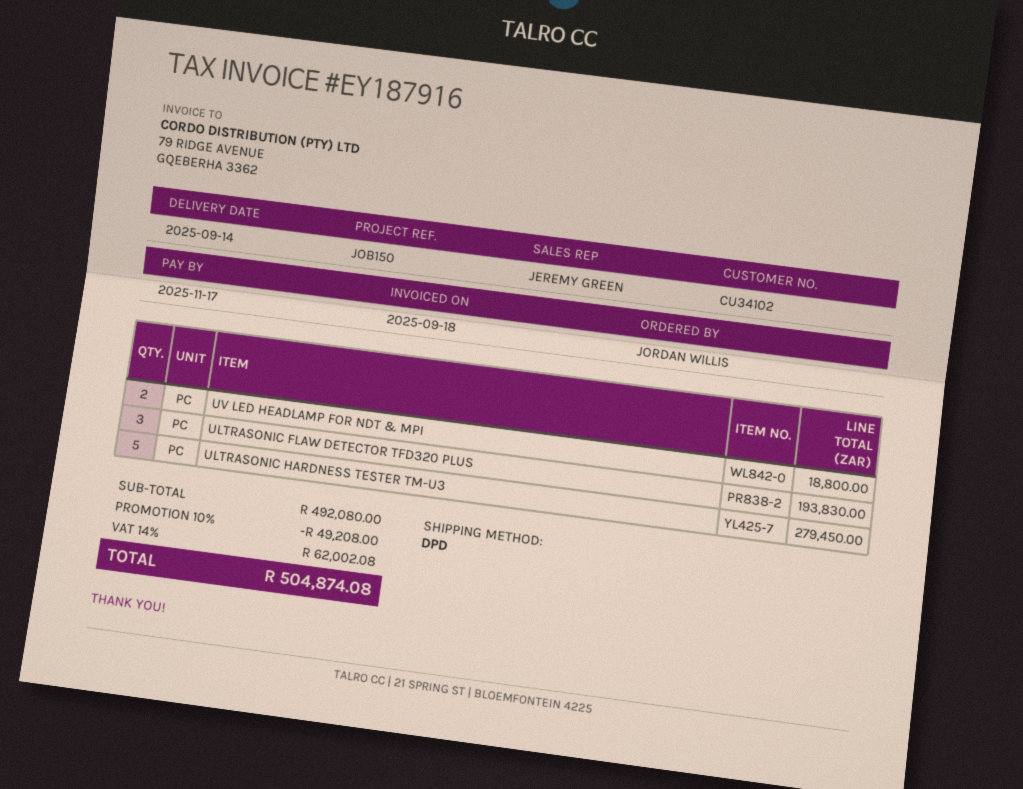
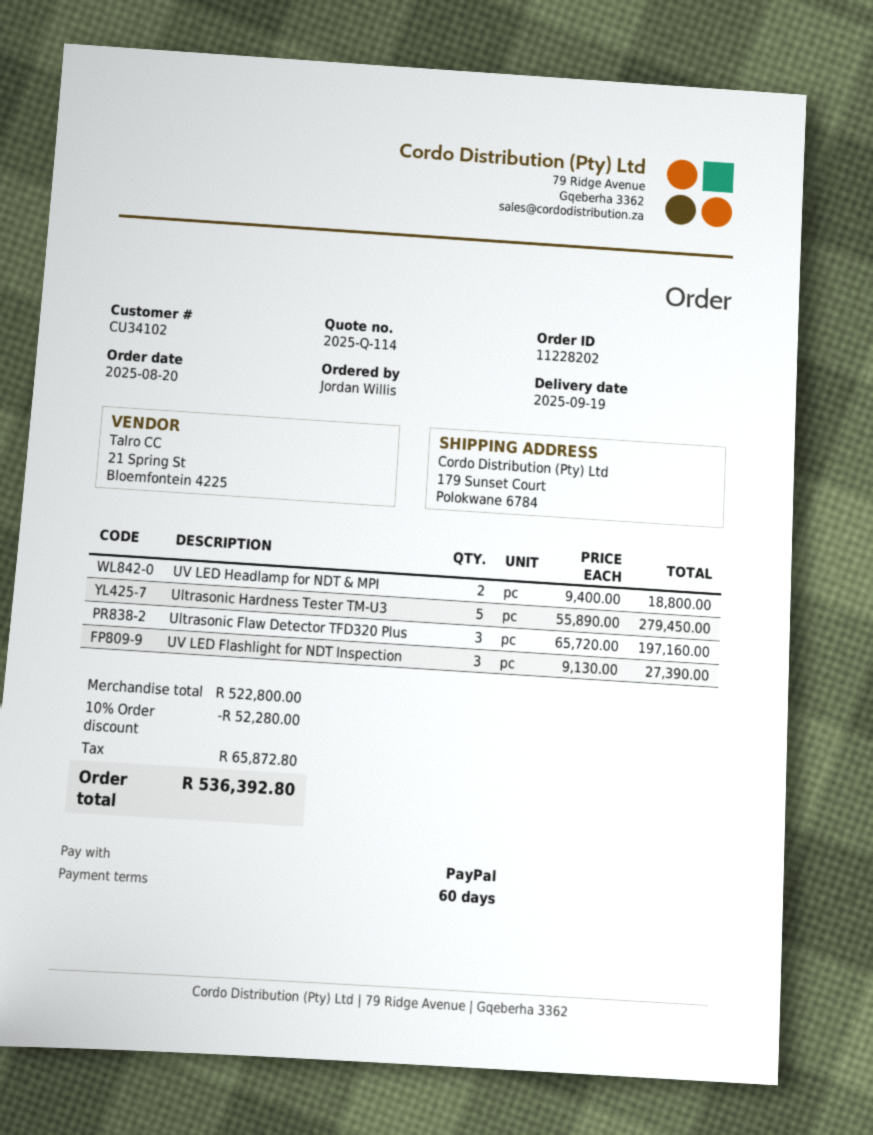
delivery date: 2025-09-14 -> 2025-09-19
ULTRASONIC FLAW DETECTOR TFD320 PLUS: 3 for 193830.00 -> 3 for 197160.00
UV LED Flashlight for NDT Inspection: none -> 3 for 27390.00
subtotal: 492080.00 -> 522800.00
discount: 10% = 49208.00 -> 10% = 52280.00
tax: 62002.08 -> 65872.80
total: 504874.08 -> 536392.80

